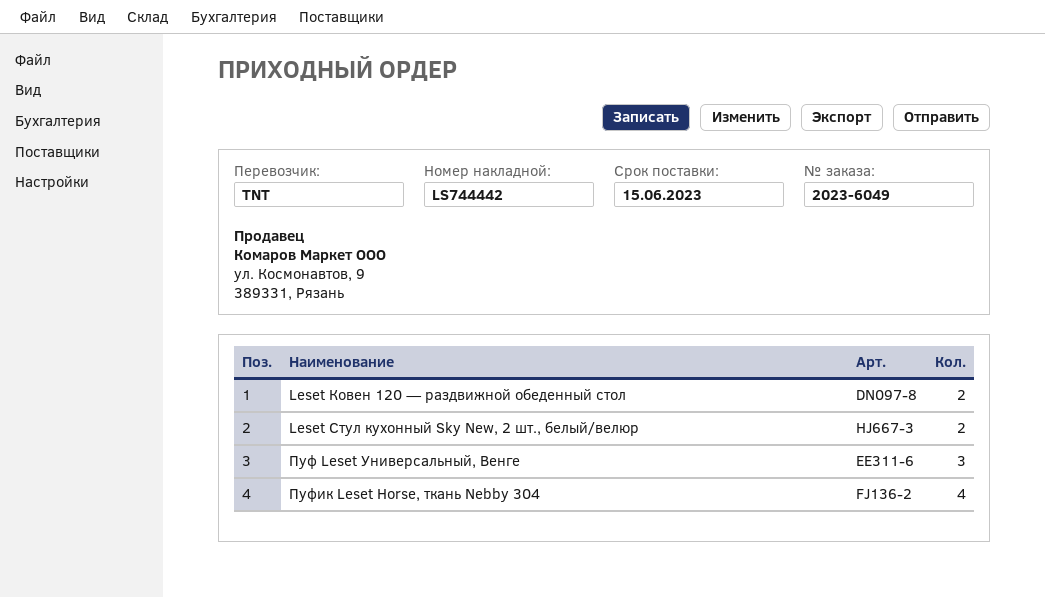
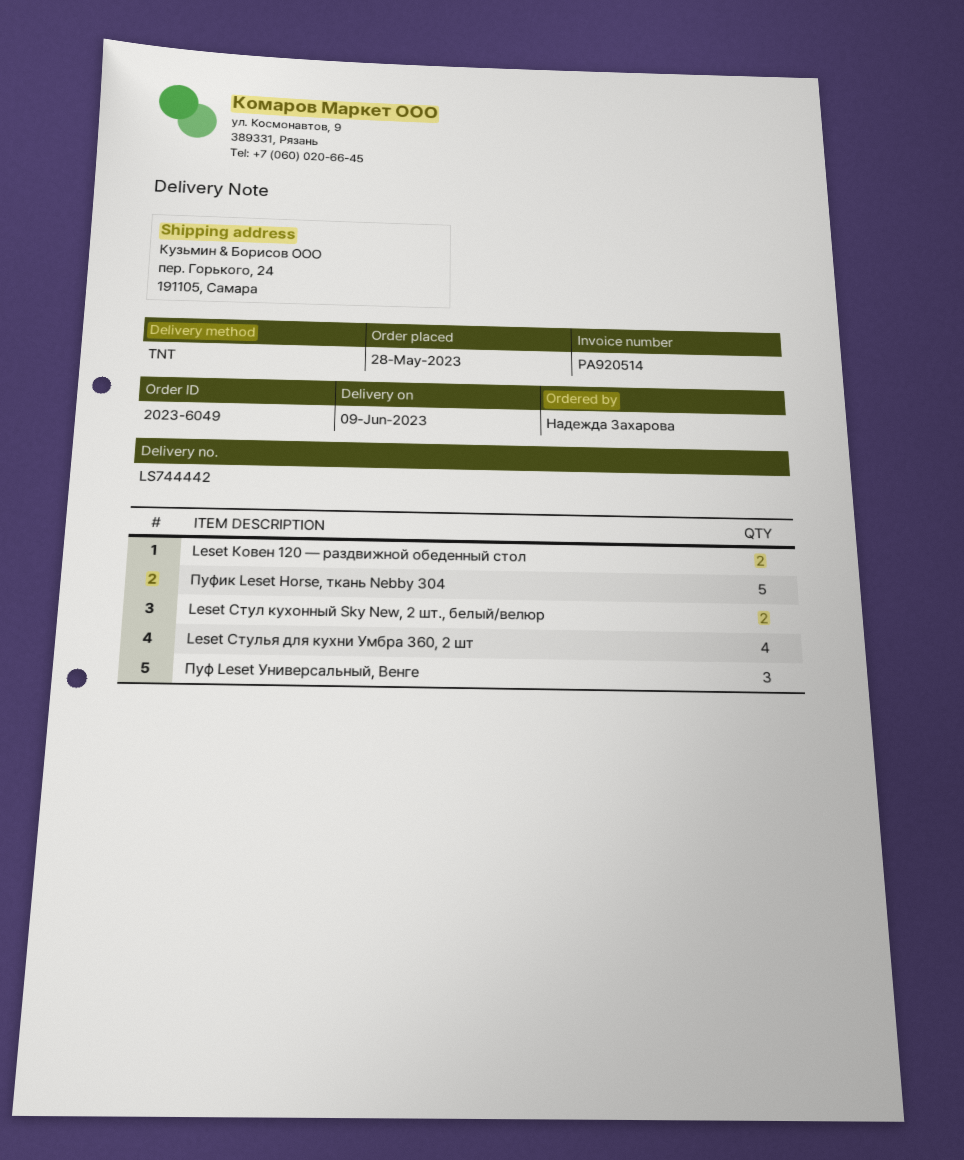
delivery date: 2023-06-15 -> 2023-06-09
Пуфик Leset Horse, ткань Nebby 304: 4 -> 5
Leset Стулья для кухни Умбра 360, 2 шт: none -> 4

